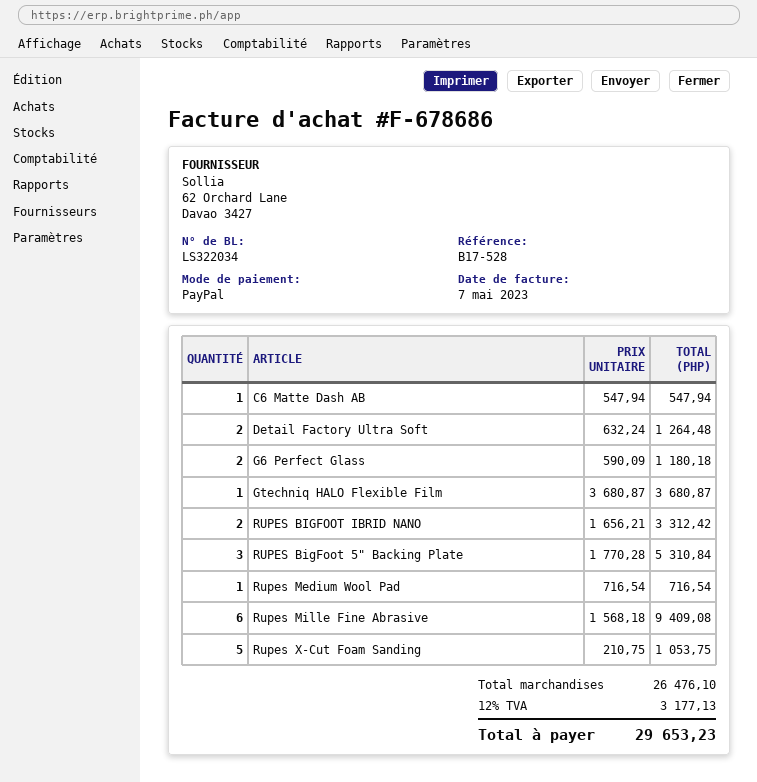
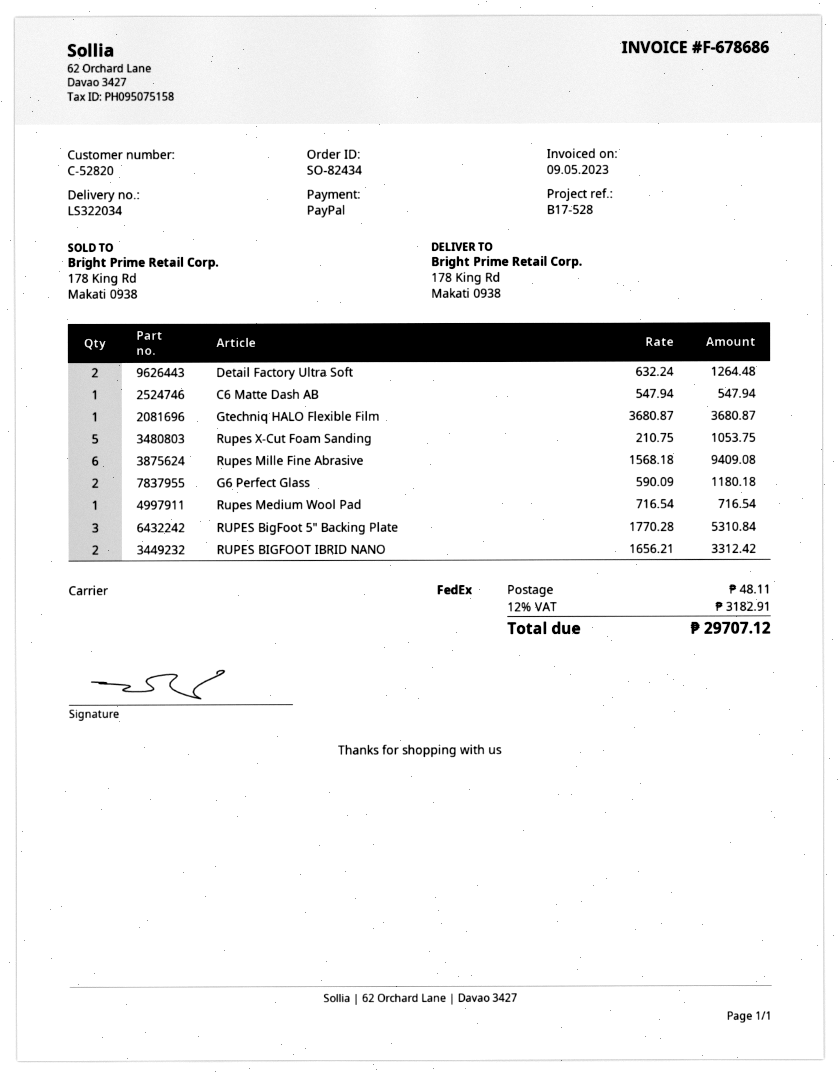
invoice date: 2023-05-07 -> 2023-05-09
shipping: none -> 48.11
tax: 12% = 3177.13 -> 12% = 3182.91
total: 29653.23 -> 29707.12

